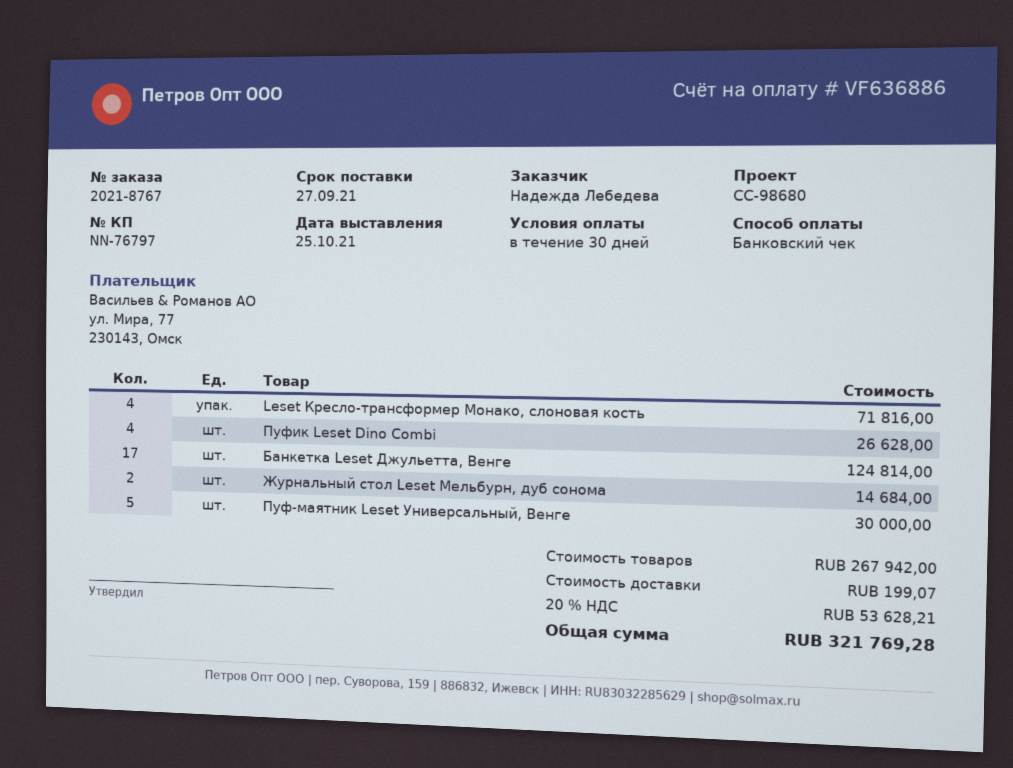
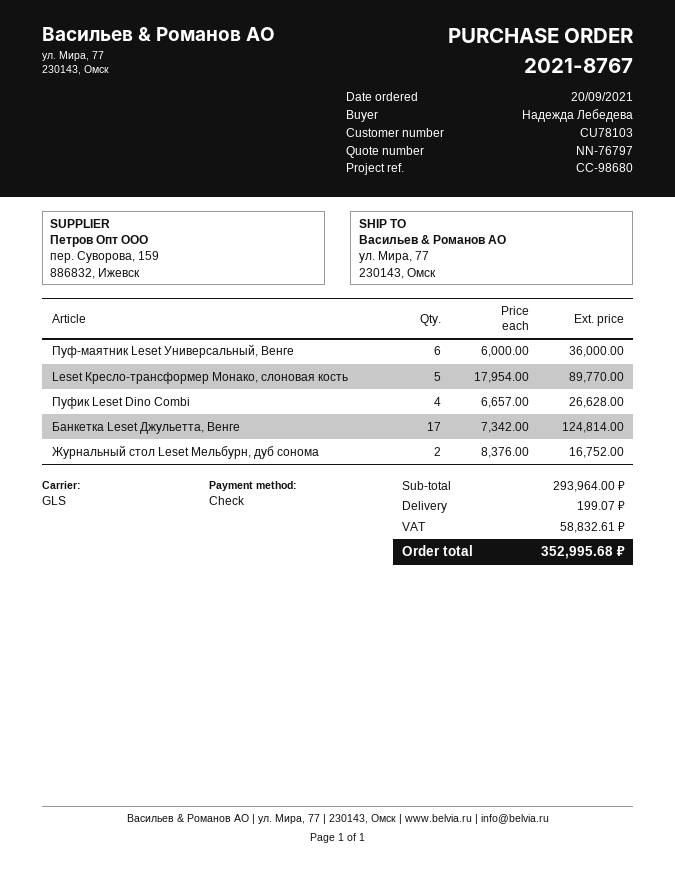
Leset Кресло-трансформер Монако, слоновая кость: 4 for 71816.00 -> 5 for 89770.00
Журнальный стол Leset Мельбурн, дуб сонома: 2 for 14684.00 -> 2 for 16752.00
Пуф-маятник Leset Универсальный, Венге: 5 for 30000.00 -> 6 for 36000.00
subtotal: 267942.00 -> 293964.00
tax: 53628.21 -> 58832.61
total: 321769.28 -> 352995.68

